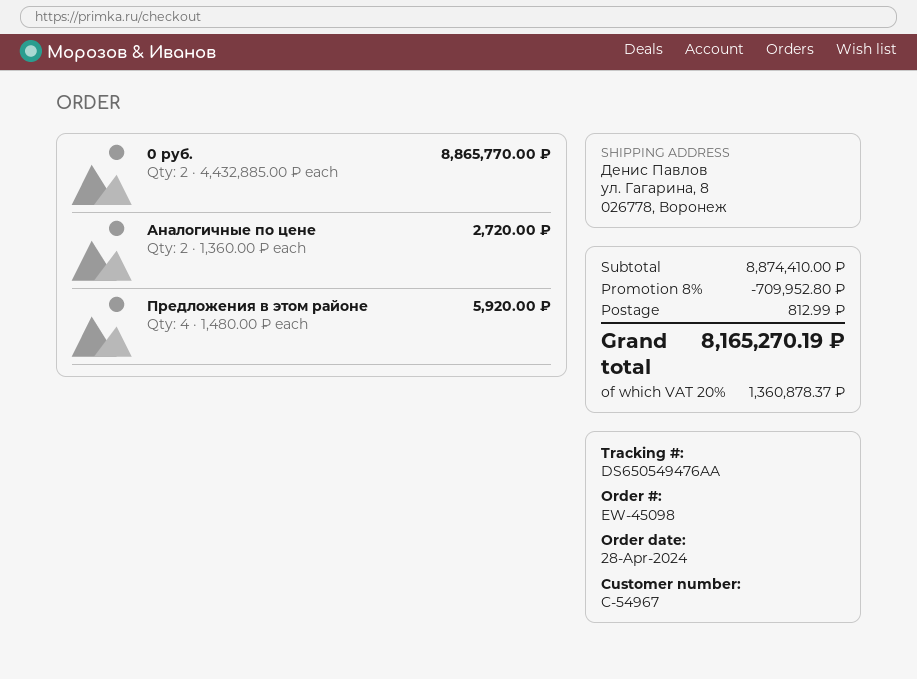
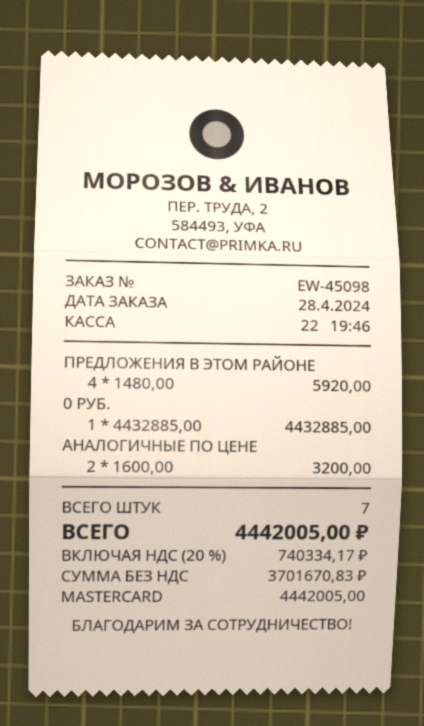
0 руб.: 2 x 4432885.00 = 8865770.00 -> 1 x 4432885.00 = 4432885.00
Аналогичные по цене: 2 x 1360.00 = 2720.00 -> 2 x 1600.00 = 3200.00
discount: 8% = 709952.80 -> none
shipping: 812.99 -> none
tax: 20% = 1360878.37 -> 20% = 740334.17
total: 8165270.19 -> 4442005.00

